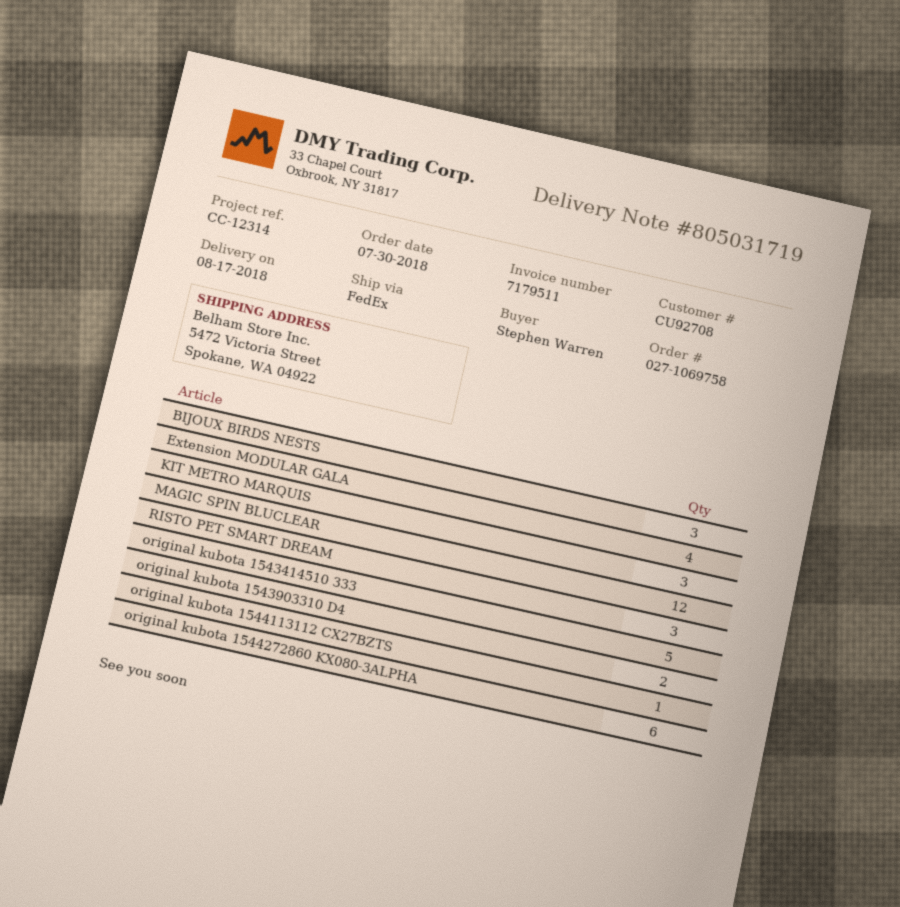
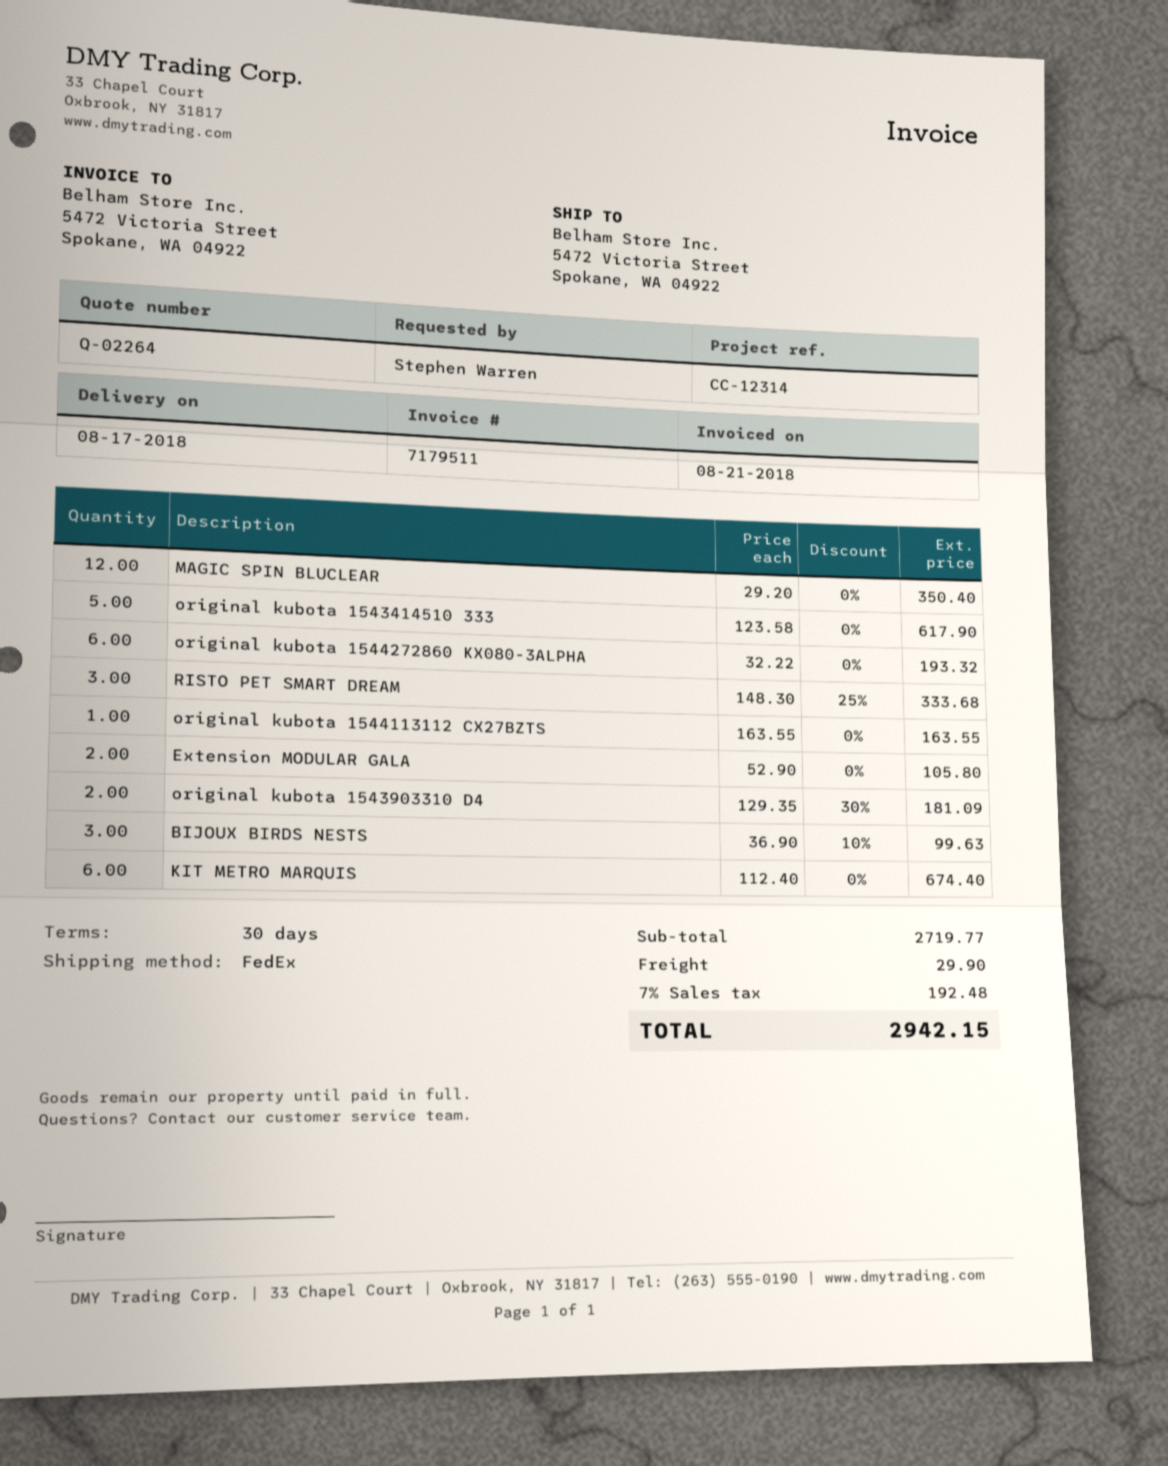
Extension MODULAR GALA: 4 -> 2
KIT METRO MARQUIS: 3 -> 6

